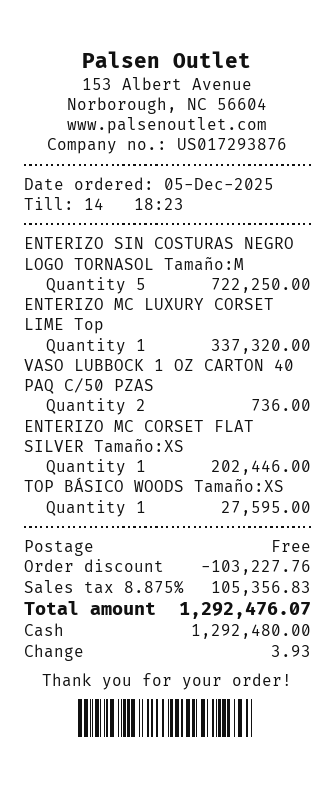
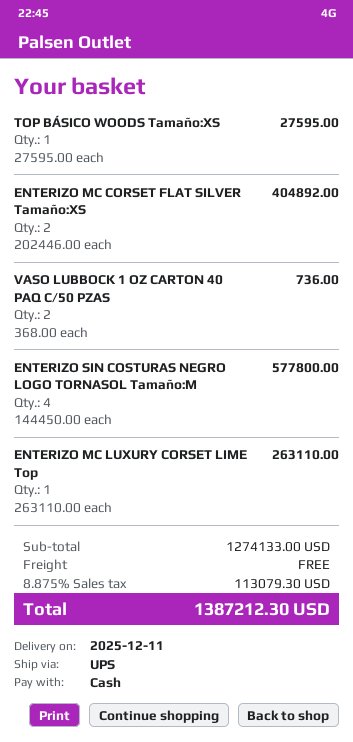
ENTERIZO SIN COSTURAS NEGRO LOGO TORNASOL Tamaño:M: 5 for 722250.00 -> 4 for 577800.00
ENTERIZO MC LUXURY CORSET LIME Top: 1 for 337320.00 -> 1 for 263110.00
ENTERIZO MC CORSET FLAT SILVER Tamaño:XS: 1 for 202446.00 -> 2 for 404892.00
discount: 103227.76 -> none
tax: 8.875% = 105356.83 -> 8.875% = 113079.30
total: 1292476.07 -> 1387212.30

